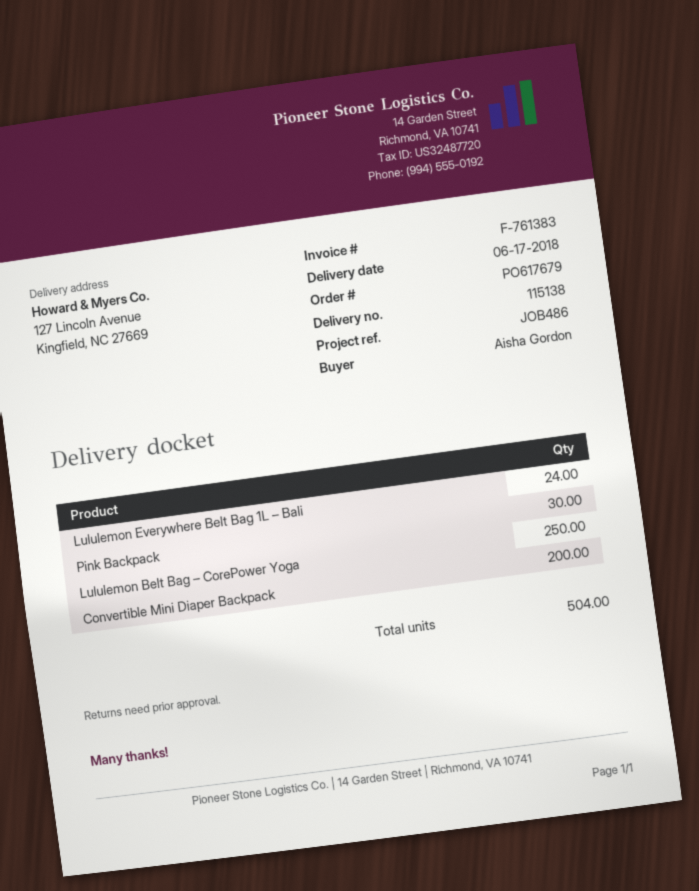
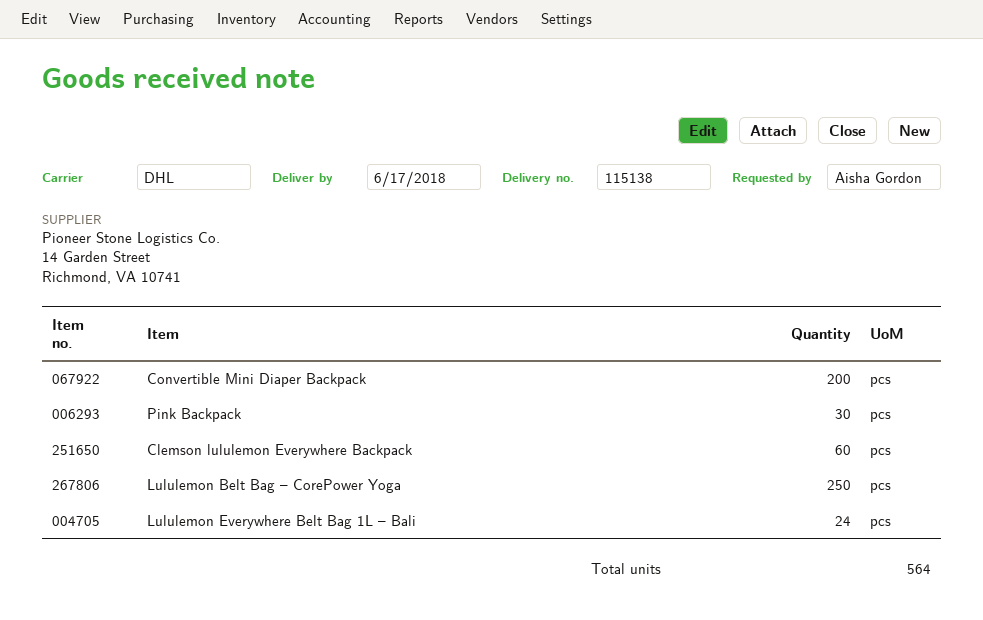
Clemson lululemon Everywhere Backpack: none -> 60
total quantity: 504 -> 564

